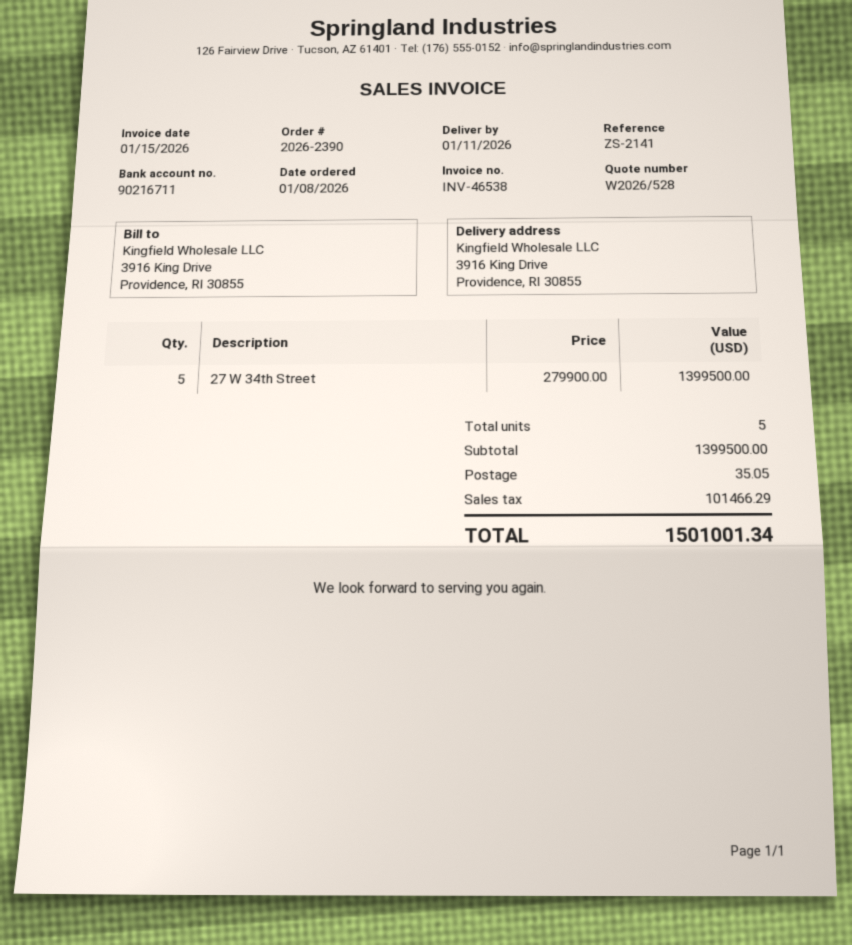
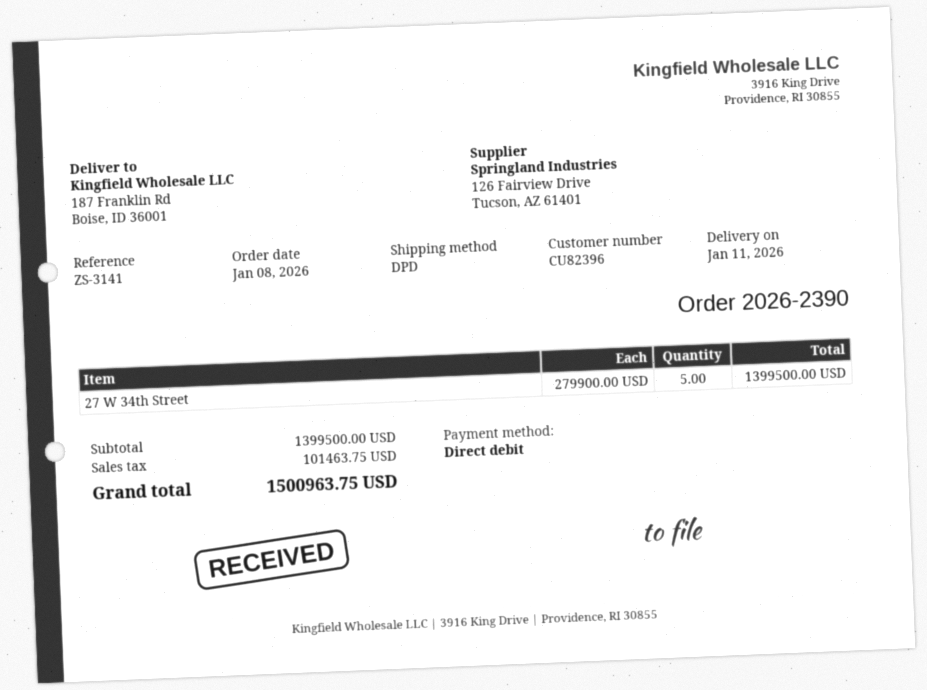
reference: ZS-2141 -> ZS-3141
ship to: 3916 King Drive, Providence, RI 30855 -> 187 Franklin Rd, Boise, ID 36001
shipping: 35.05 -> none
tax: 101466.29 -> 101463.75
total: 1501001.34 -> 1500963.75

